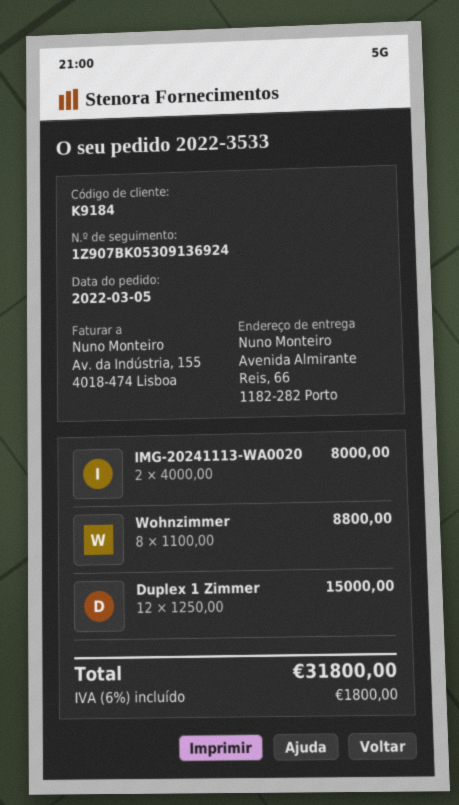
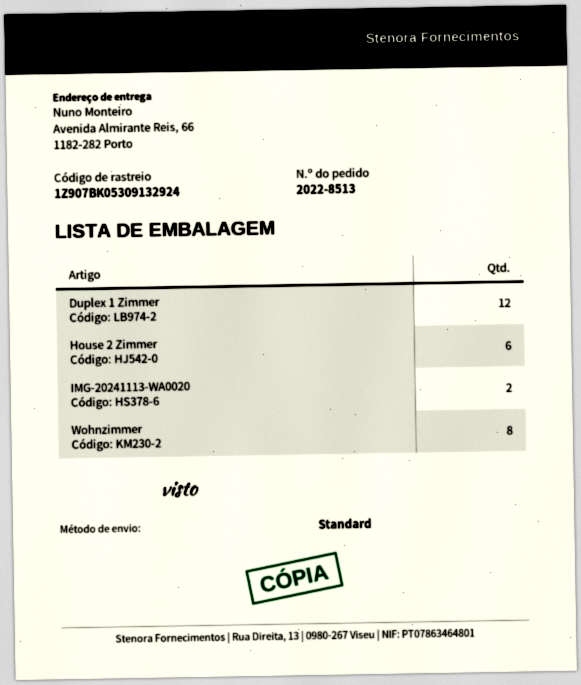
order number: 2022-3533 -> 2022-8513
tracking number: 1Z907BK05309136924 -> 1Z907BK05309132924
House 2 Zimmer: none -> 6

